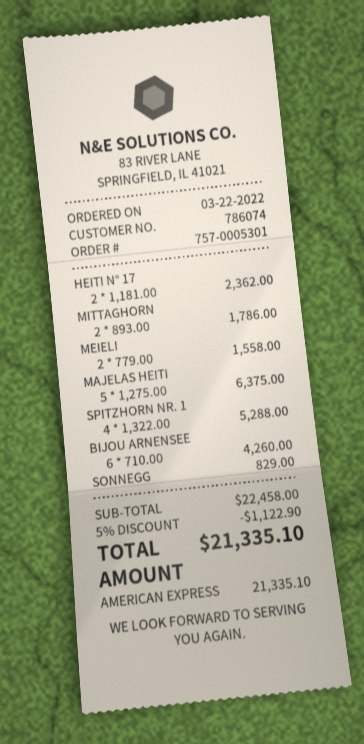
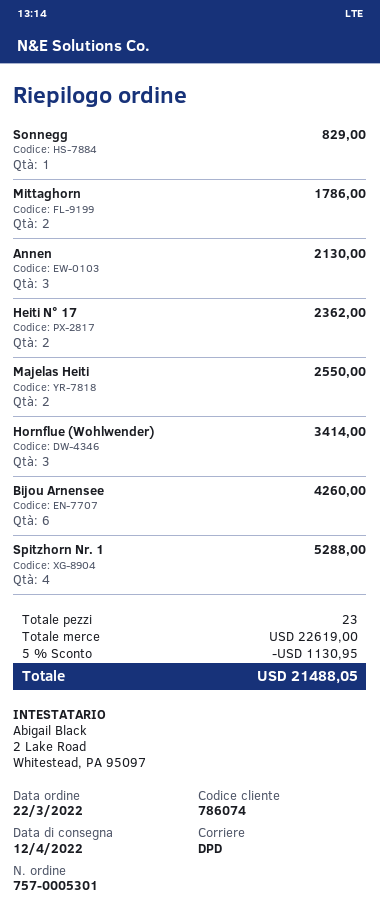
MEIELI: 2 for 1558.00 -> none
MAJELAS HEITI: 5 for 6375.00 -> 2 for 2550.00
Annen: none -> 3 for 2130.00
Hornflue (Wohlwender): none -> 3 for 3414.00
subtotal: 22458.00 -> 22619.00
discount: 5% = 1122.90 -> 5% = 1130.95
total: 21335.10 -> 21488.05

